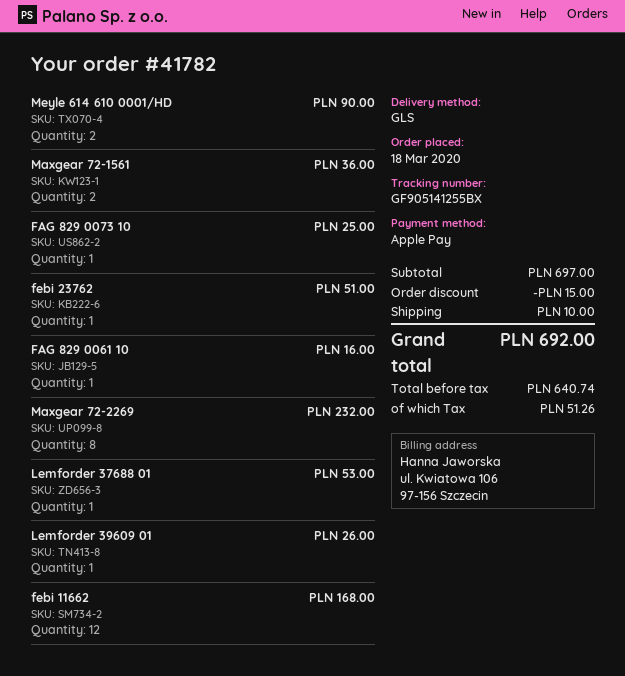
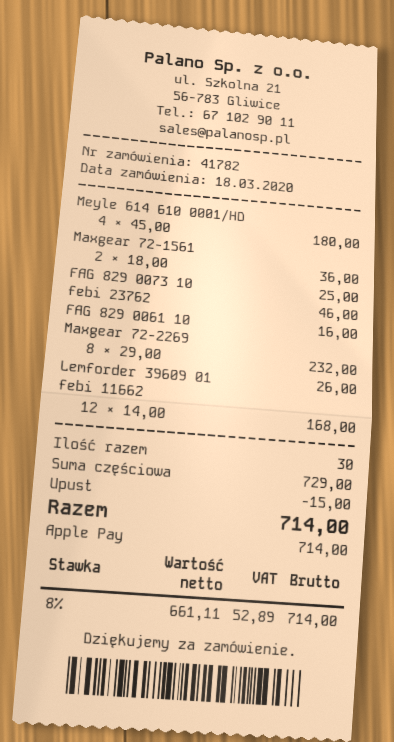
Meyle 614 610 0001/HD: 2 for 90.00 -> 4 for 180.00
febi 23762: 1 for 51.00 -> 1 for 46.00
Lemforder 37688 01: 1 for 53.00 -> none
subtotal: 697.00 -> 729.00
shipping: 10.00 -> none
net: 640.74 -> 661.11
tax: 51.26 -> 52.89
total: 692.00 -> 714.00

